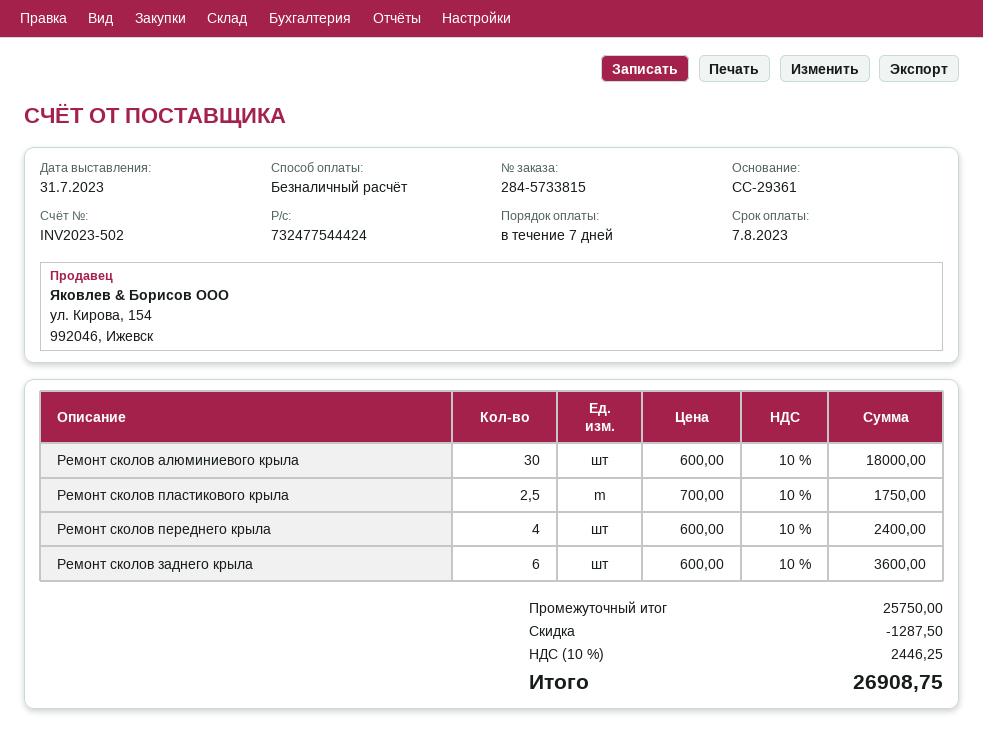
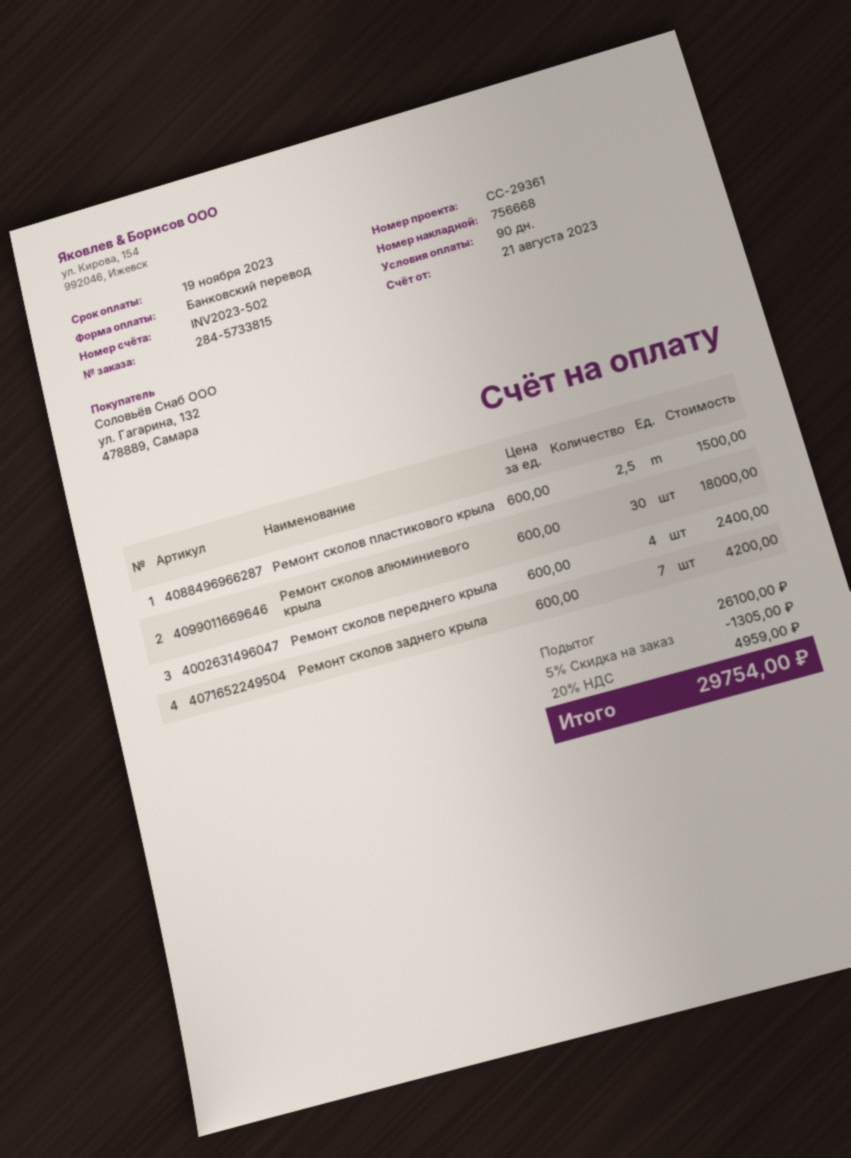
invoice date: 2023-07-31 -> 2023-08-21
payment terms: 7 days -> 90 days
due date: 2023-08-07 -> 2023-11-19
Ремонт сколов пластикового крыла: 2.5 x 700.00 = 1750.00 -> 2.5 x 600.00 = 1500.00
Ремонт сколов заднего крыла: 6 x 600.00 = 3600.00 -> 7 x 600.00 = 4200.00
subtotal: 25750.00 -> 26100.00
discount: 1287.50 -> 1305.00
tax: 10% = 2446.25 -> 20% = 4959.00
total: 26908.75 -> 29754.00

